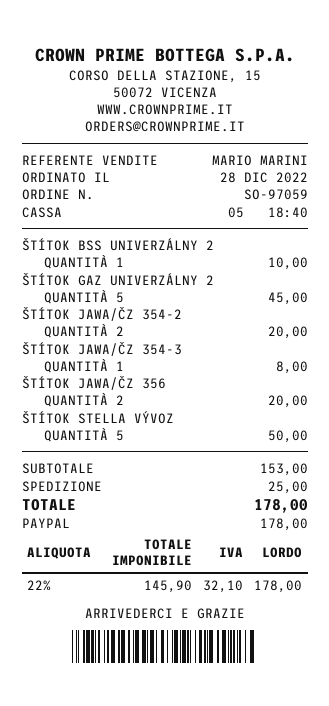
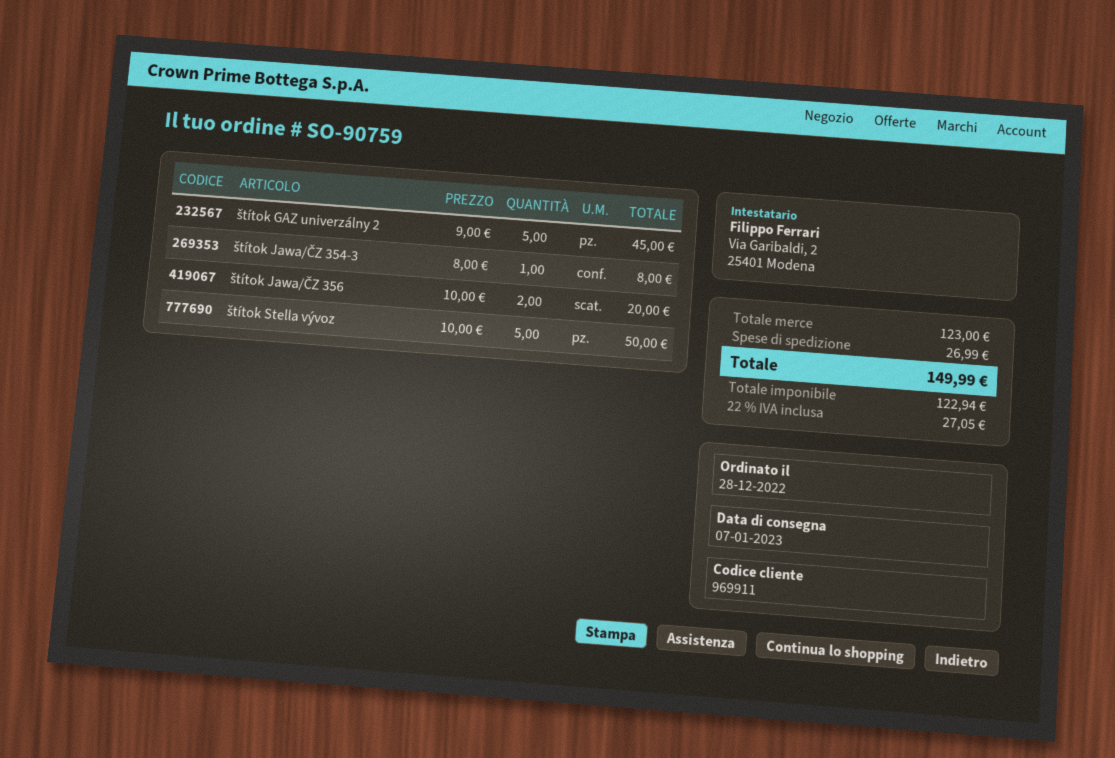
order number: SO-97059 -> SO-90759
ŠTÍTOK BSS UNIVERZÁLNY 2: 1 for 10.00 -> none
ŠTÍTOK JAWA/ČZ 354-2: 2 for 20.00 -> none
subtotal: 153.00 -> 123.00
shipping: 25.00 -> 26.99
net: 145.90 -> 122.94
tax: 22% = 32.10 -> 22% = 27.05
total: 178.00 -> 149.99

